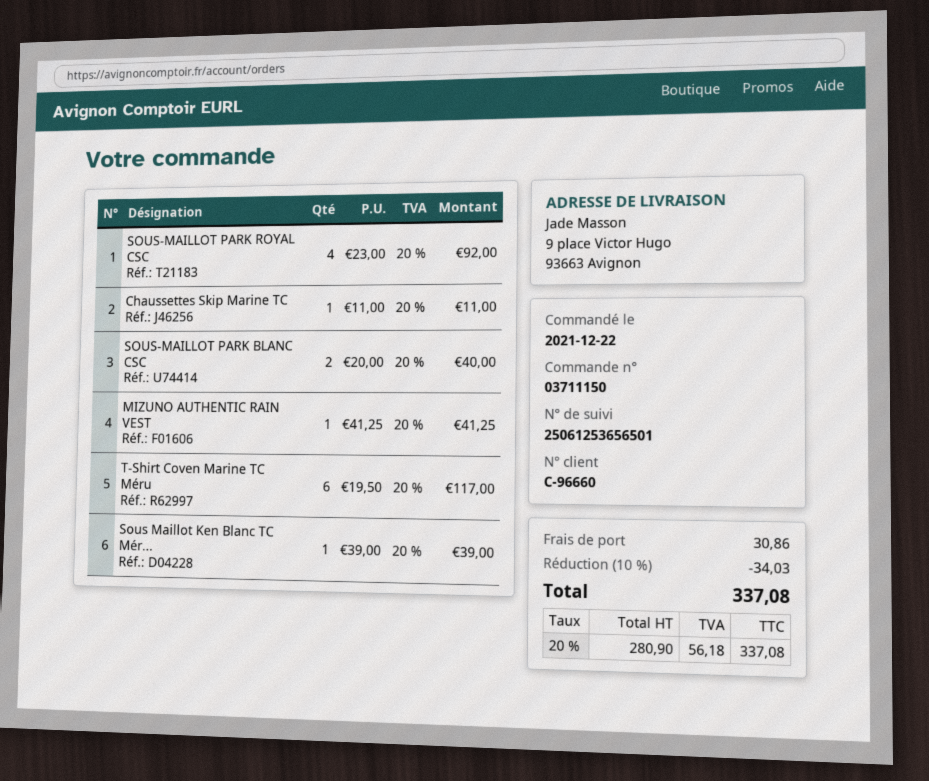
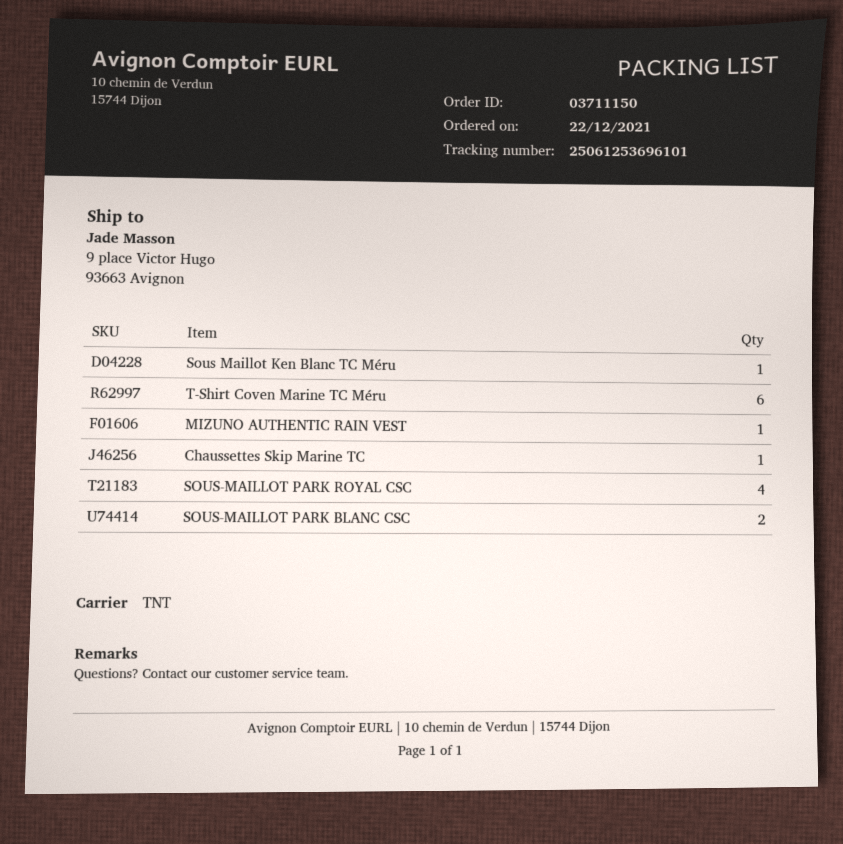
tracking number: 25061253656501 -> 25061253696101

